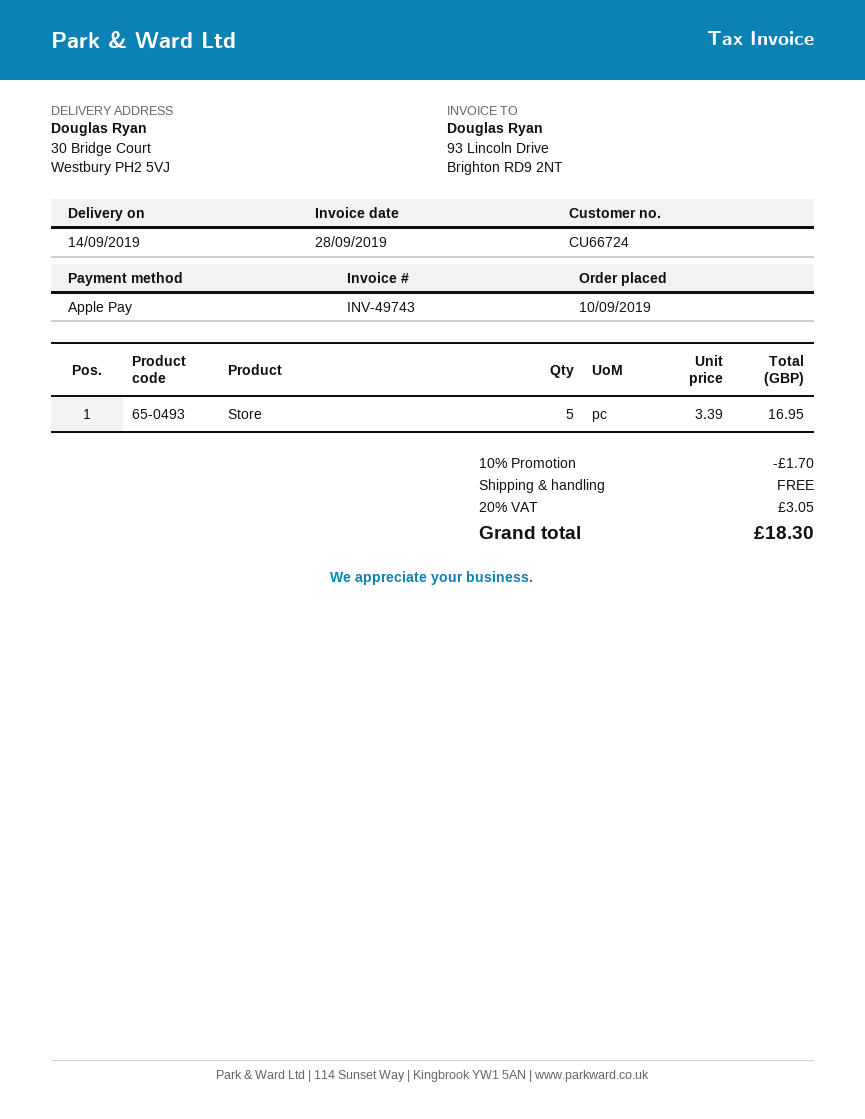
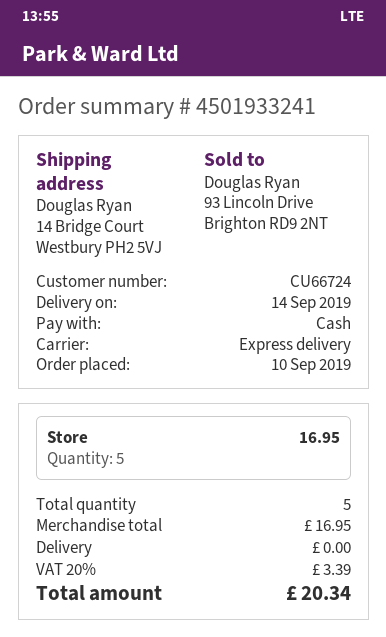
payment method: Apple Pay -> cash
ship to: 30 Bridge Court, Westbury PH2 5VJ -> 14 Bridge Court, Westbury PH2 5VJ
discount: 10% = 1.70 -> none
tax: 20% = 3.05 -> 20% = 3.39
total: 18.30 -> 20.34

